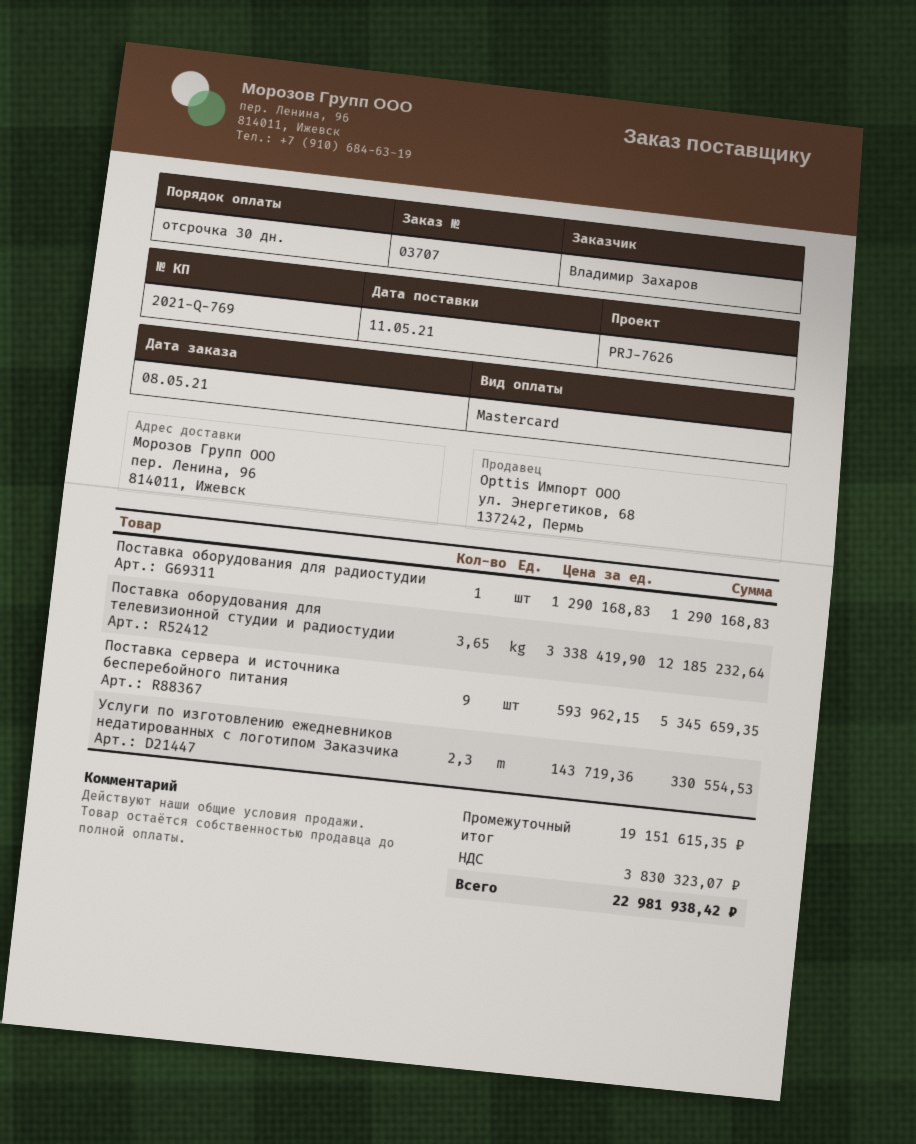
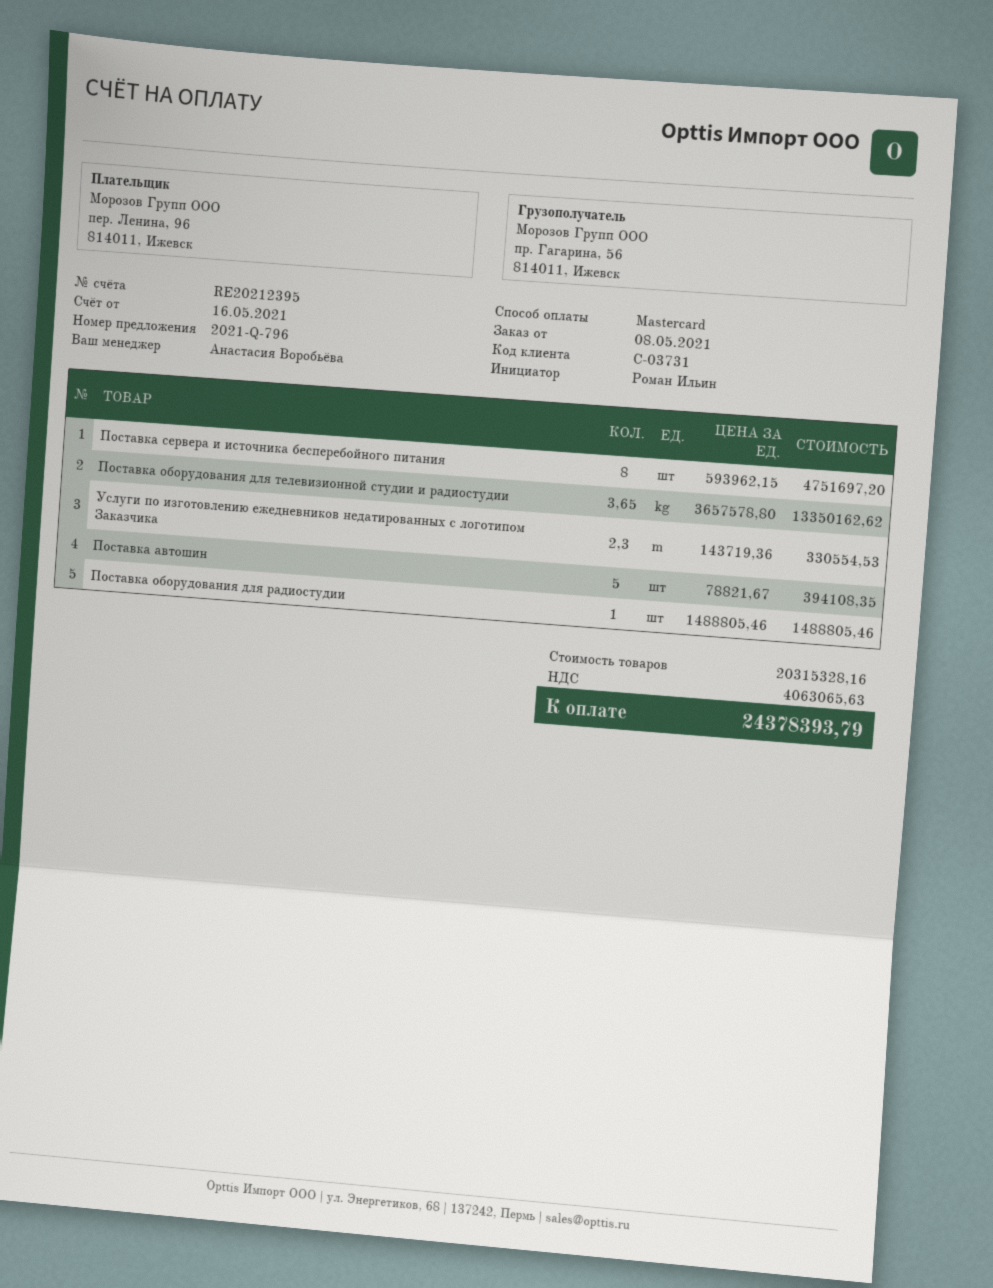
quote number: 2021-Q-769 -> 2021-Q-796
ordered by: Владимир Захаров -> Роман Ильин
ship to: пер. Ленина, 96, 814011, Ижевск -> пр. Гагарина, 56, 814011, Ижевск
Поставка оборудования для радиостудии: 1 x 1290168.83 = 1290168.83 -> 1 x 1488805.46 = 1488805.46
Поставка оборудования для телевизионной студии и радиостудии: 3.65 x 3338419.90 = 12185232.64 -> 3.65 x 3657578.80 = 13350162.62
Поставка сервера и источника бесперебойного питания: 9 x 593962.15 = 5345659.35 -> 8 x 593962.15 = 4751697.20
Поставка автошин: none -> 5 x 78821.67 = 394108.35
subtotal: 19151615.35 -> 20315328.16
tax: 3830323.07 -> 4063065.63
total: 22981938.42 -> 24378393.79

